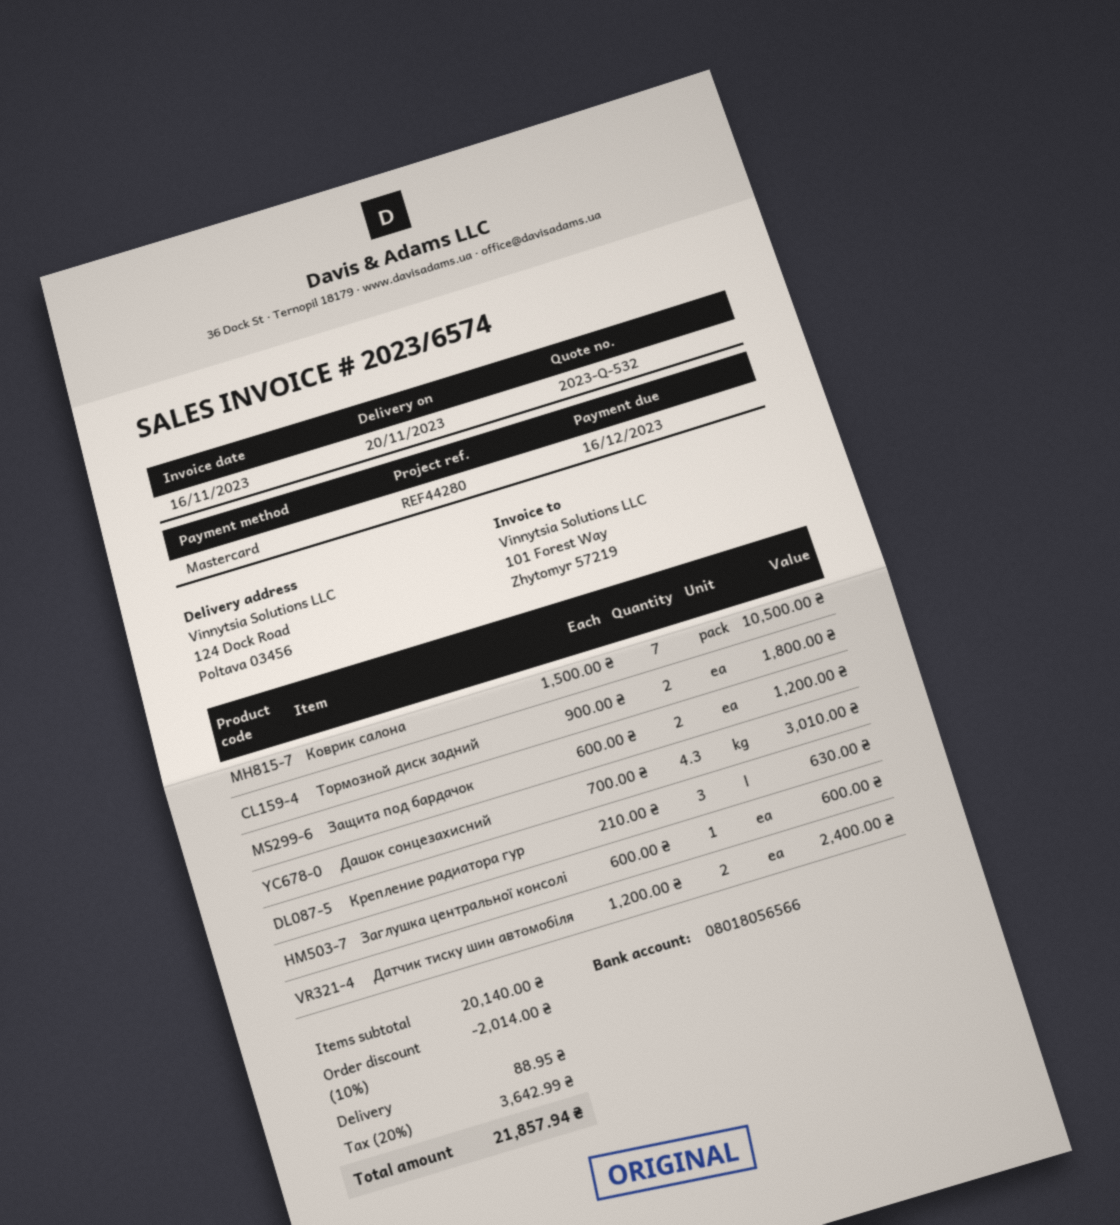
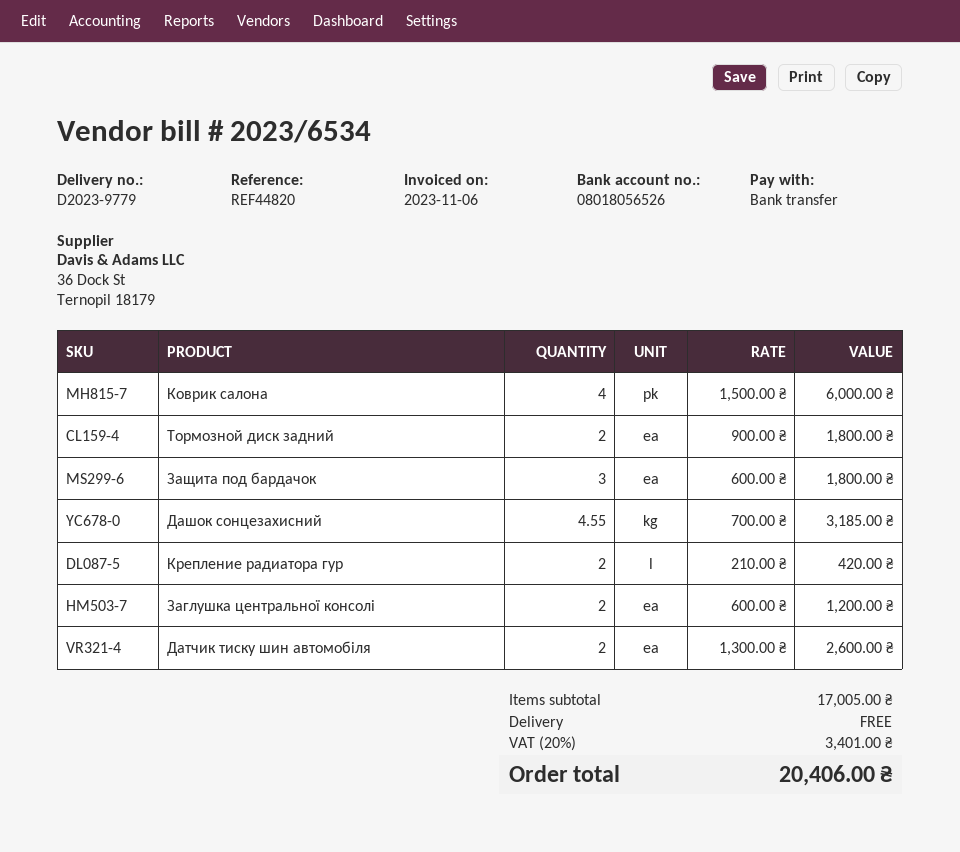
invoice number: 2023/6574 -> 2023/6534
invoice date: 2023-11-16 -> 2023-11-06
reference: REF44280 -> REF44820
payment method: Mastercard -> bank transfer
bank account: 08018056566 -> 08018056526
Коврик салона: 7 x 1500.00 = 10500.00 -> 4 x 1500.00 = 6000.00
Защита под бардачок: 2 x 600.00 = 1200.00 -> 3 x 600.00 = 1800.00
Дашок сонцезахисний: 4.3 x 700.00 = 3010.00 -> 4.55 x 700.00 = 3185.00
Крепление радиатора гур: 3 x 210.00 = 630.00 -> 2 x 210.00 = 420.00
Заглушка центральної консолі: 1 x 600.00 = 600.00 -> 2 x 600.00 = 1200.00
Датчик тиску шин автомобіля: 2 x 1200.00 = 2400.00 -> 2 x 1300.00 = 2600.00
subtotal: 20140.00 -> 17005.00
discount: 10% = 2014.00 -> none
shipping: 88.95 -> 0.00
tax: 20% = 3642.99 -> 20% = 3401.00
total: 21857.94 -> 20406.00

